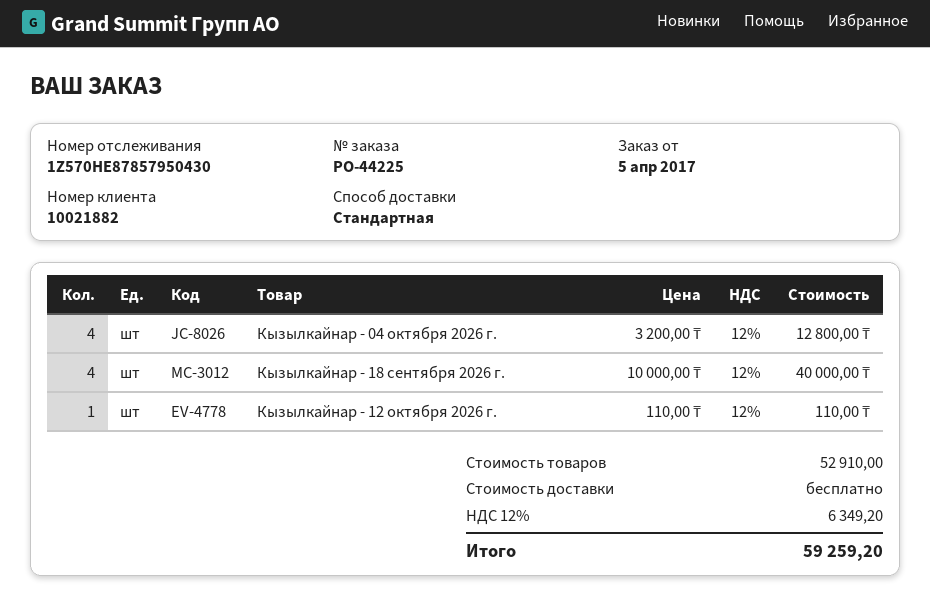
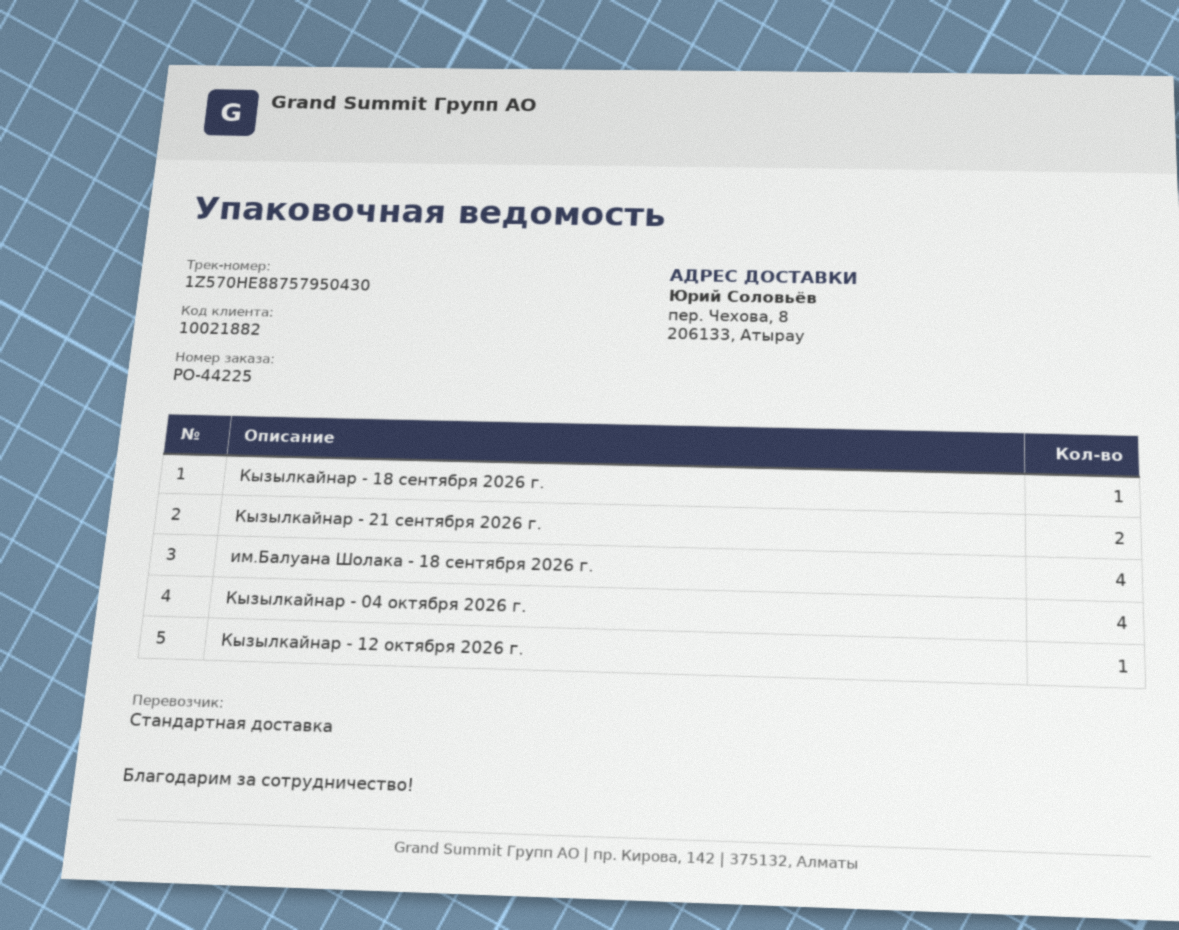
tracking number: 1Z570HE87857950430 -> 1Z570HE88757950430
Кызылкайнар - 18 сентября 2026 г.: 4 -> 1
Кызылкайнар - 21 сентября 2026 г.: none -> 2
им.Балуана Шолака - 18 сентября 2026 г.: none -> 4

